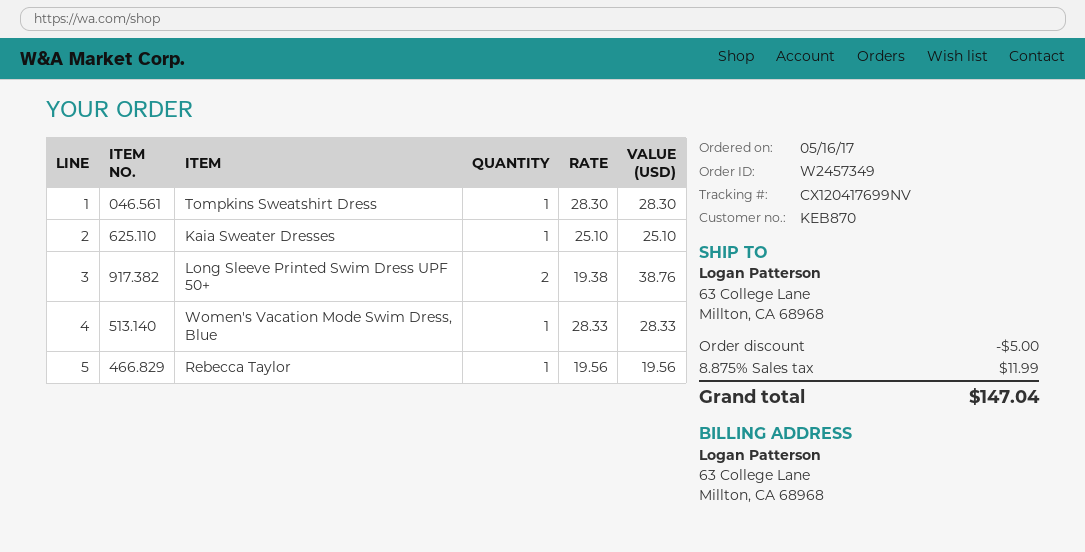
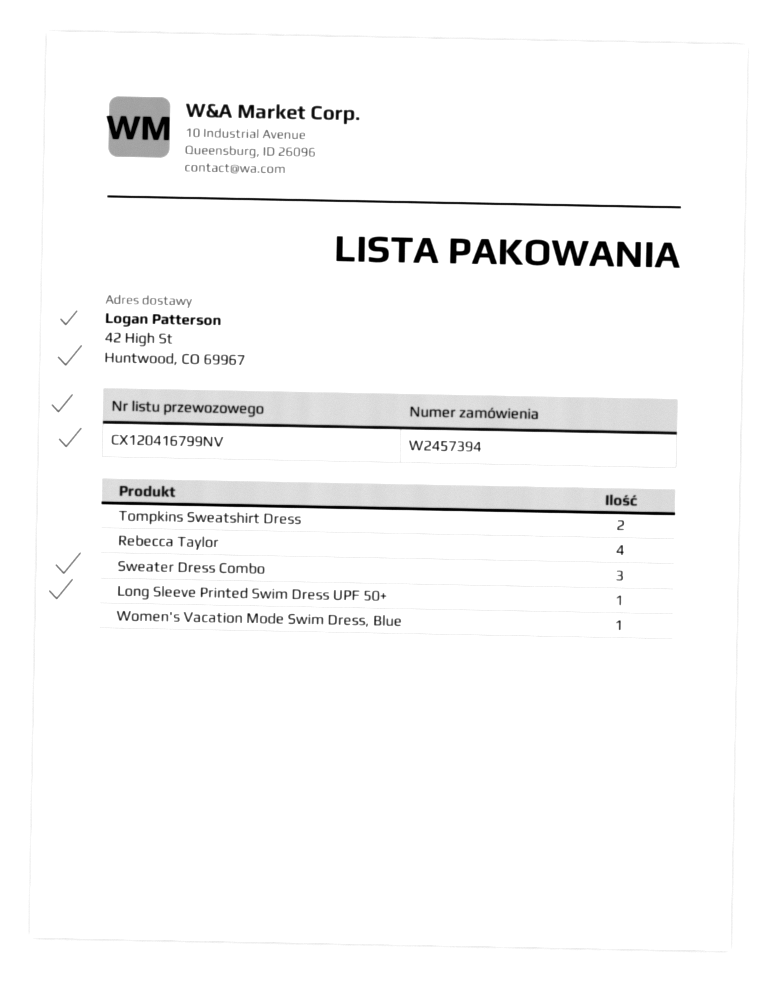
order number: W2457349 -> W2457394
tracking number: CX120417699NV -> CX120416799NV
ship to: 63 College Lane, Millton, CA 68968 -> 42 High St, Huntwood, CO 69967
Tompkins Sweatshirt Dress: 1 -> 2
Kaia Sweater Dresses: 1 -> none
Long Sleeve Printed Swim Dress UPF 50+: 2 -> 1
Rebecca Taylor: 1 -> 4
Sweater Dress Combo: none -> 3

